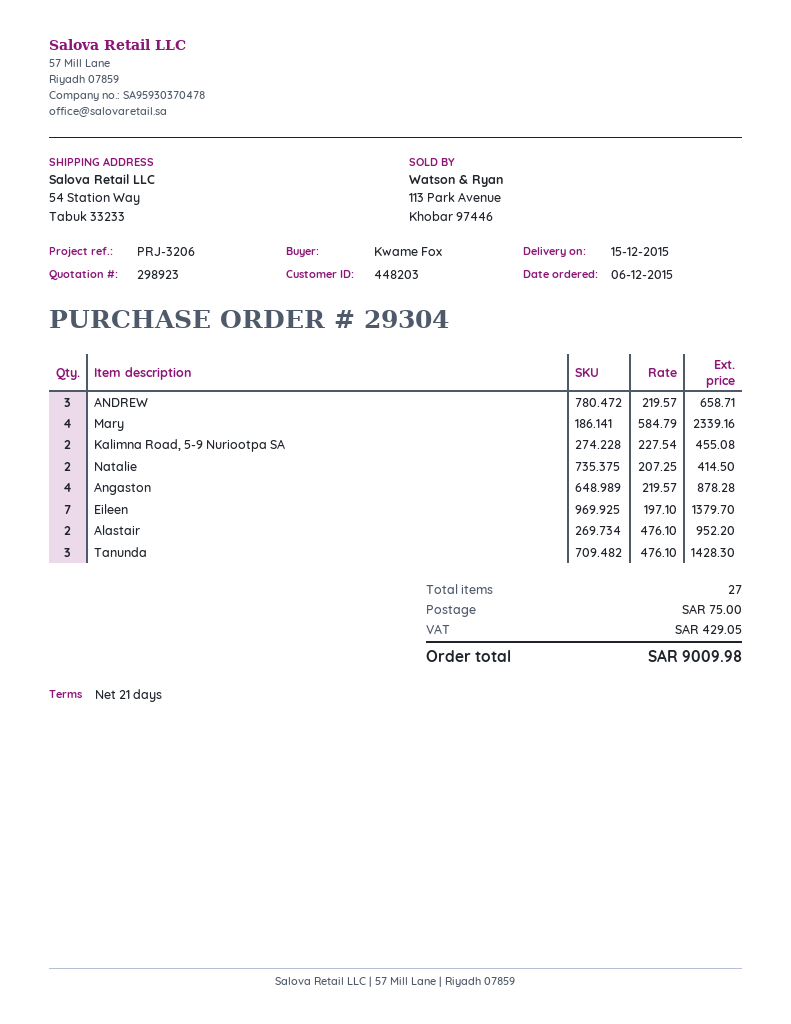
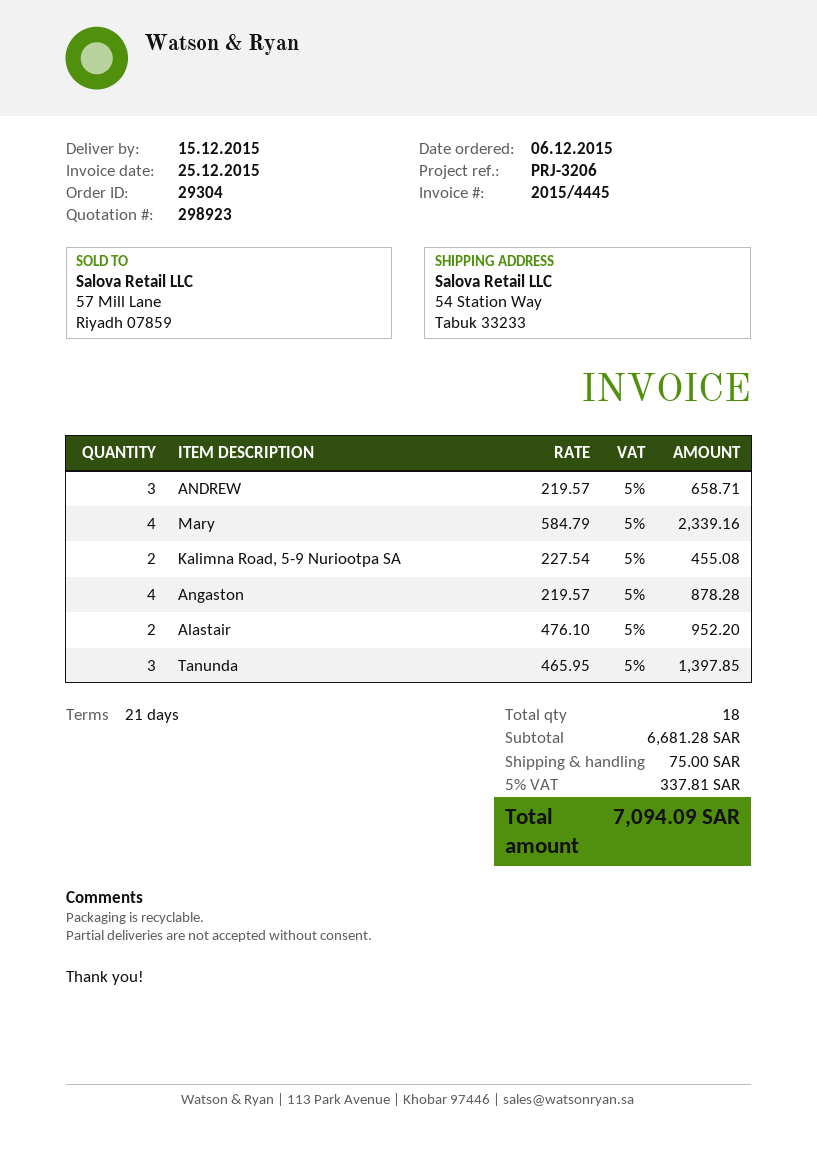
Natalie: 2 x 207.25 = 414.50 -> none
Eileen: 7 x 197.10 = 1379.70 -> none
Tanunda: 3 x 476.10 = 1428.30 -> 3 x 465.95 = 1397.85
total quantity: 27 -> 18
tax: 429.05 -> 337.81
total: 9009.98 -> 7094.09

